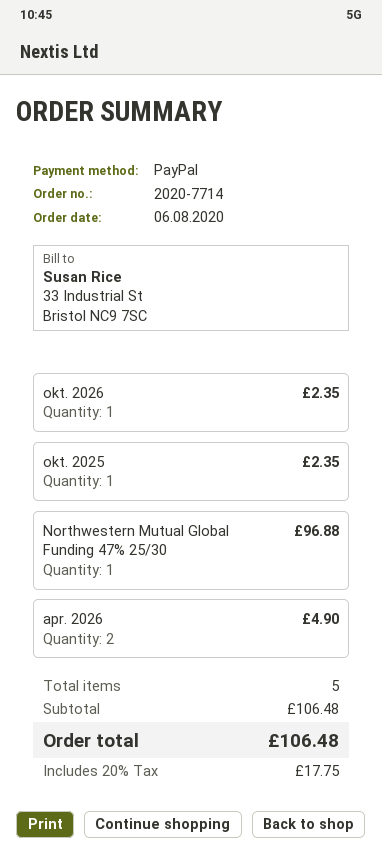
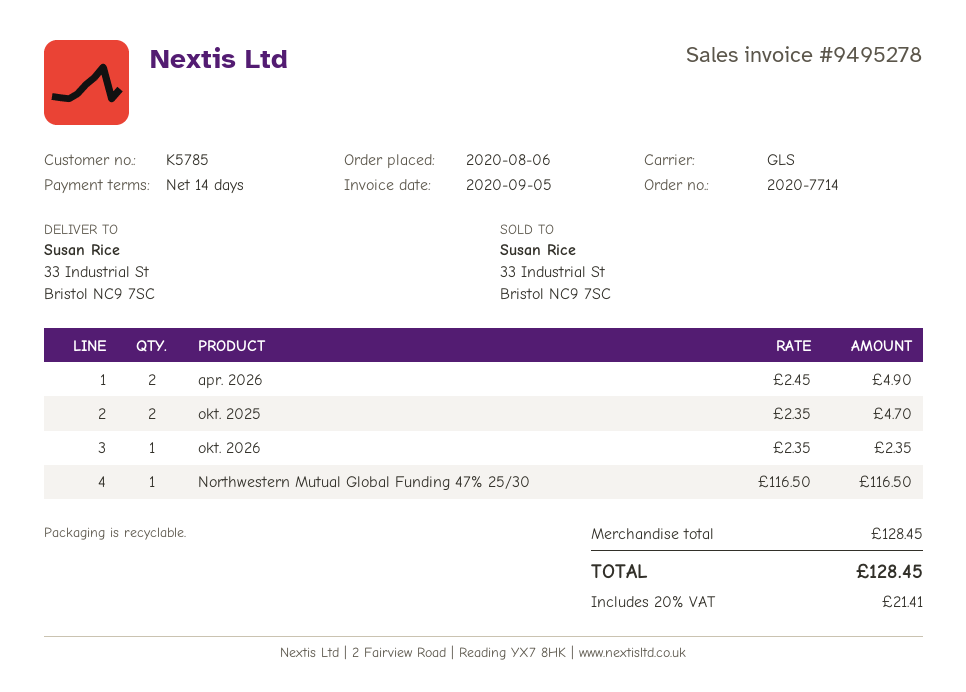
okt. 2025: 1 for 2.35 -> 2 for 4.70
Northwestern Mutual Global Funding 47% 25/30: 1 for 96.88 -> 1 for 116.50
subtotal: 106.48 -> 128.45
tax: 20% = 17.75 -> 20% = 21.41
total: 106.48 -> 128.45

